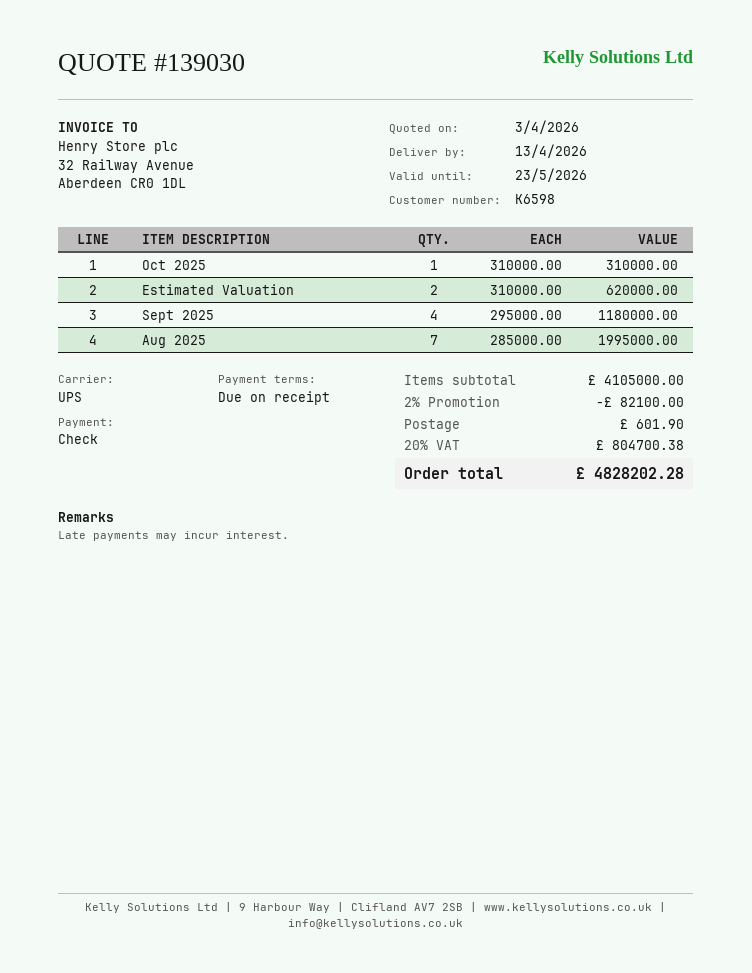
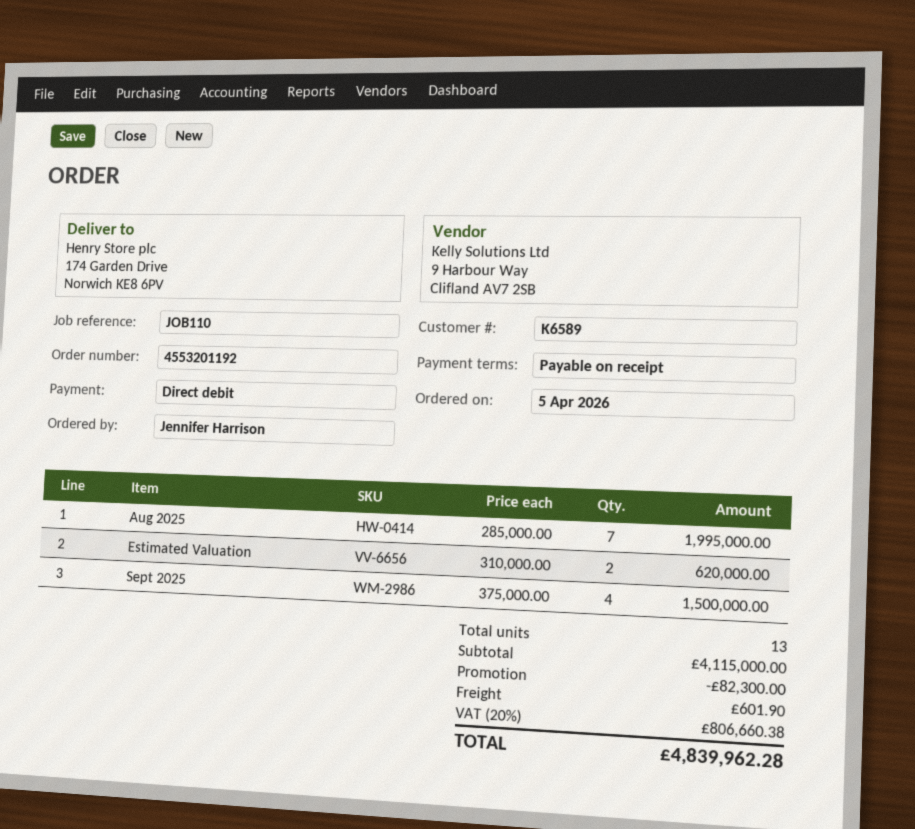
customer number: K6598 -> K6589
payment method: cheque -> direct debit
Oct 2025: 1 x 310000.00 = 310000.00 -> none
Sept 2025: 4 x 295000.00 = 1180000.00 -> 4 x 375000.00 = 1500000.00
subtotal: 4105000.00 -> 4115000.00
discount: 82100.00 -> 82300.00
tax: 20% = 804700.38 -> 20% = 806660.38
total: 4828202.28 -> 4839962.28

